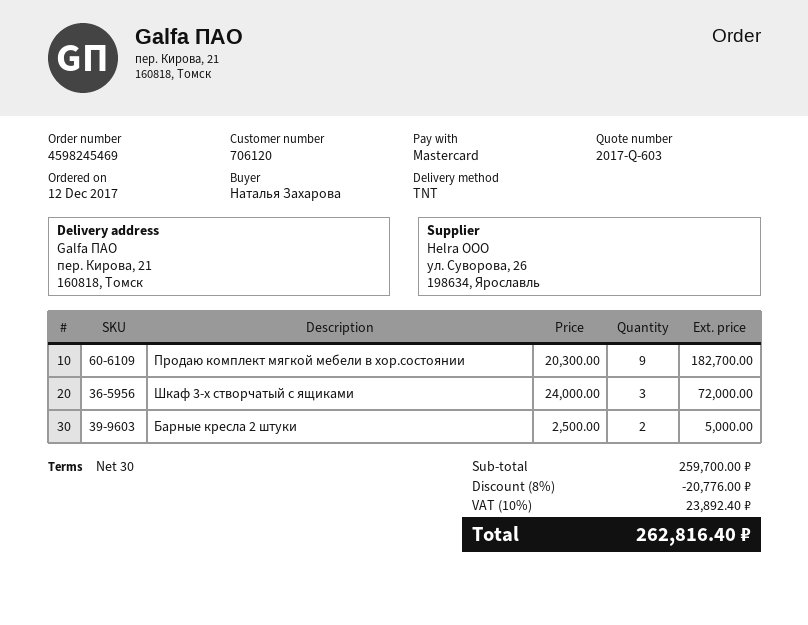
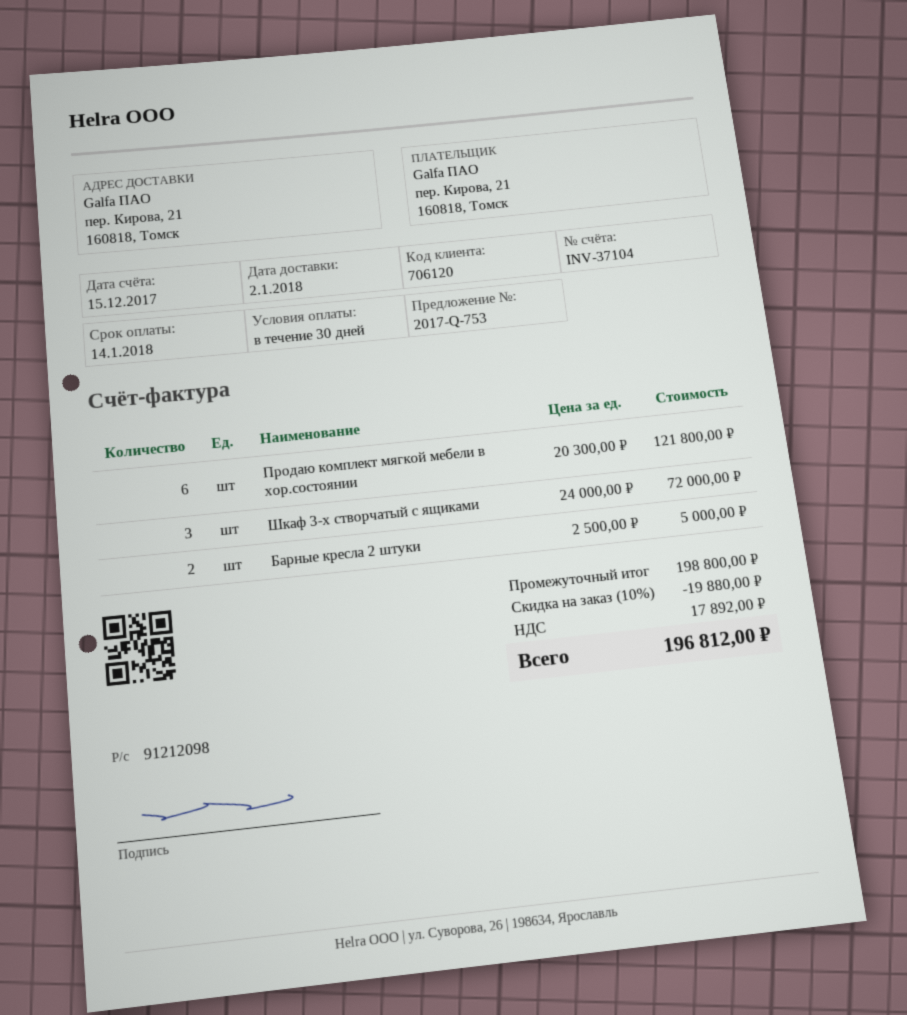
quote number: 2017-Q-603 -> 2017-Q-753
Продаю комплект мягкой мебели в хор.состоянии: 9 x 20300.00 = 182700.00 -> 6 x 20300.00 = 121800.00
subtotal: 259700.00 -> 198800.00
discount: 8% = 20776.00 -> 10% = 19880.00
tax: 23892.40 -> 17892.00
total: 262816.40 -> 196812.00

